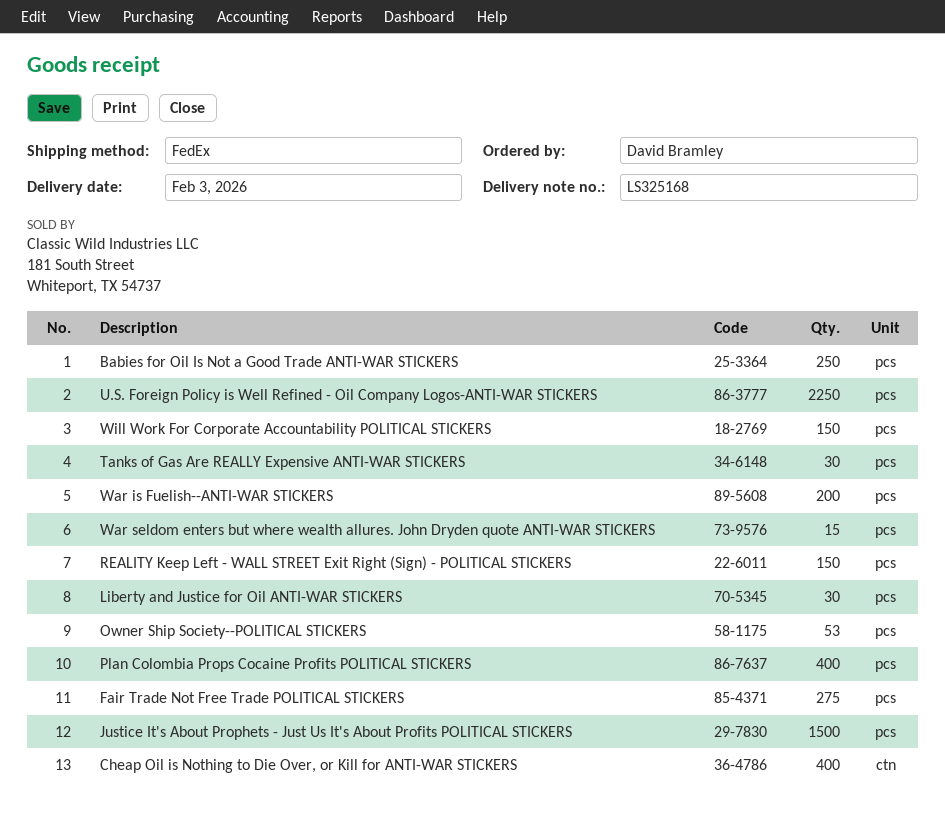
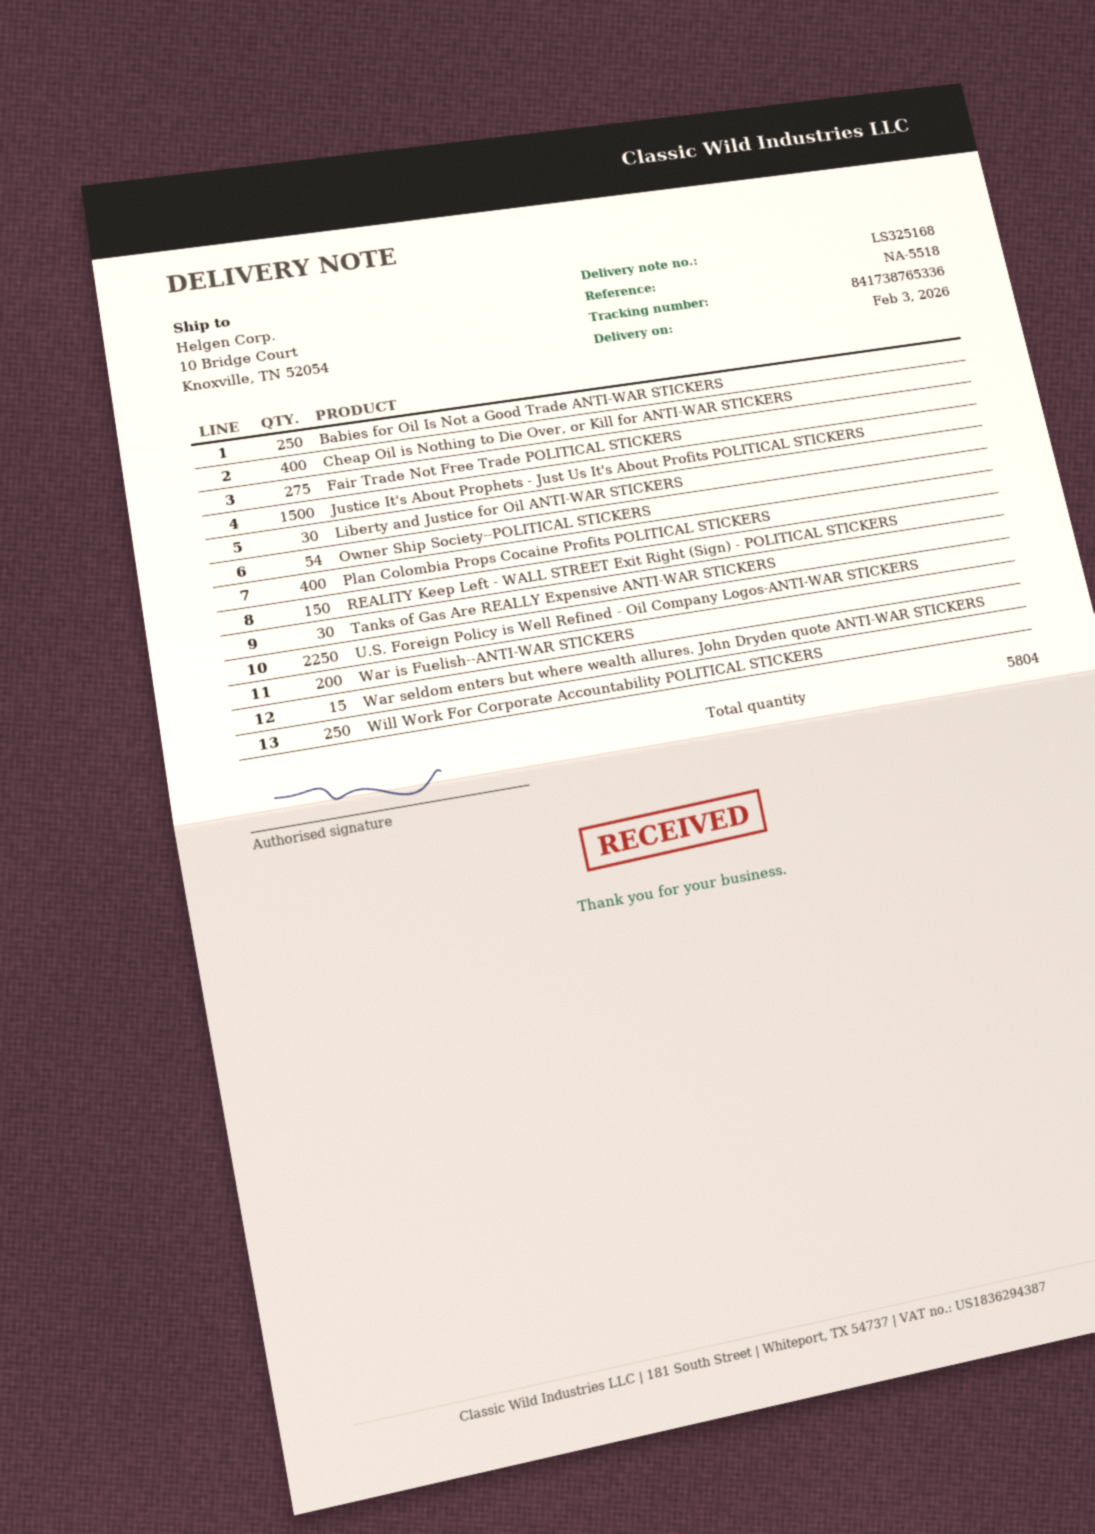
Will Work For Corporate Accountability POLITICAL STICKERS: 150 -> 250
Owner Ship Society--POLITICAL STICKERS: 53 -> 54

